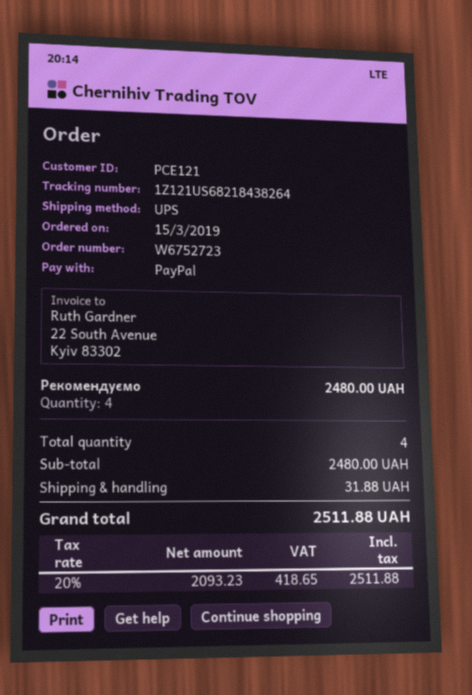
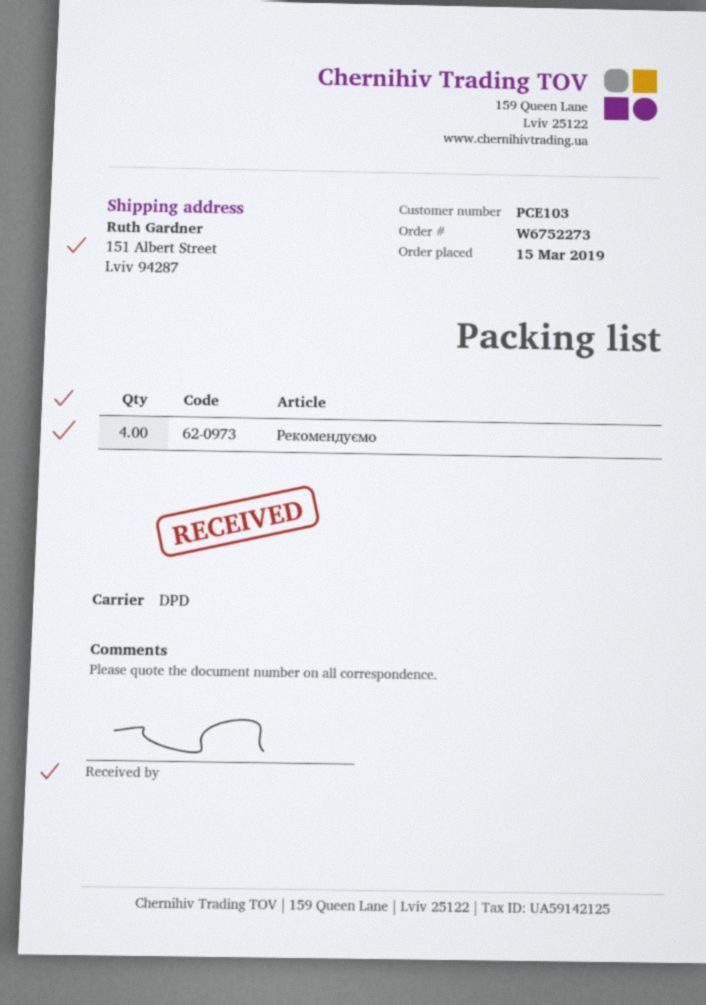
order number: W6752723 -> W6752273
customer number: PCE121 -> PCE103
shipping method: UPS -> DPD

